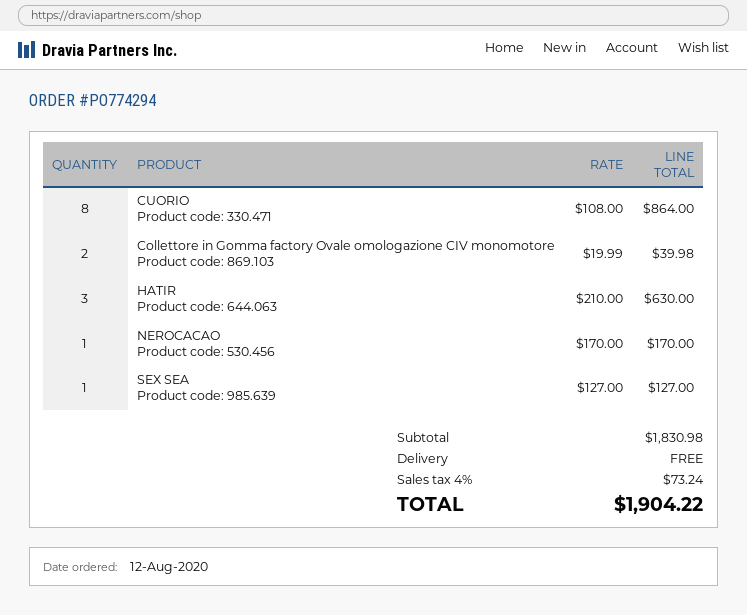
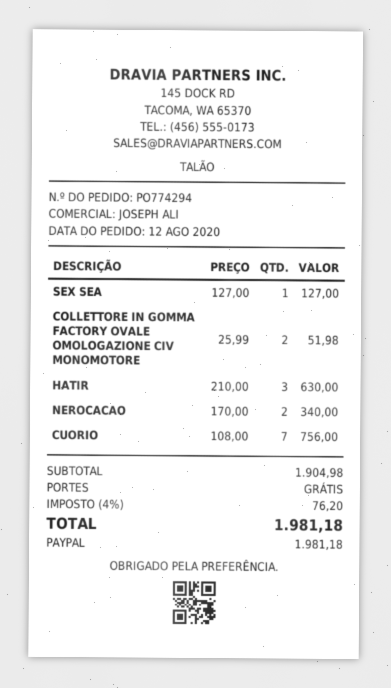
CUORIO: 8 x 108.00 = 864.00 -> 7 x 108.00 = 756.00
Collettore in Gomma factory Ovale omologazione CIV monomotore: 2 x 19.99 = 39.98 -> 2 x 25.99 = 51.98
NEROCACAO: 1 x 170.00 = 170.00 -> 2 x 170.00 = 340.00
subtotal: 1830.98 -> 1904.98
tax: 4% = 73.24 -> 4% = 76.20
total: 1904.22 -> 1981.18

